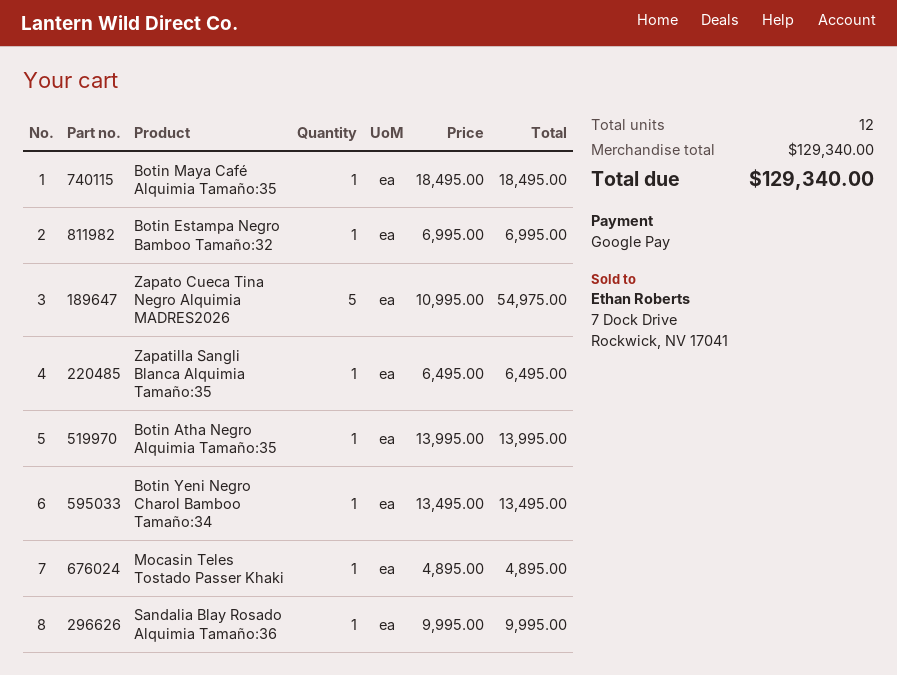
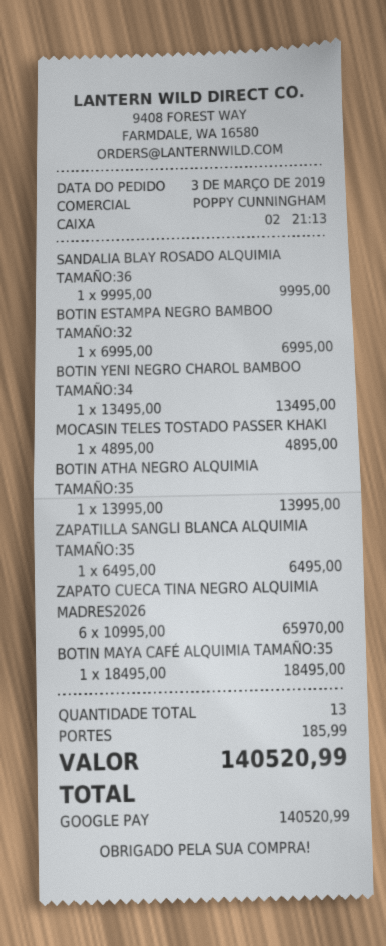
Zapato Cueca Tina Negro Alquimia MADRES2026: 5 x 10995.00 = 54975.00 -> 6 x 10995.00 = 65970.00
total quantity: 12 -> 13
shipping: none -> 185.99
total: 129340.00 -> 140520.99

